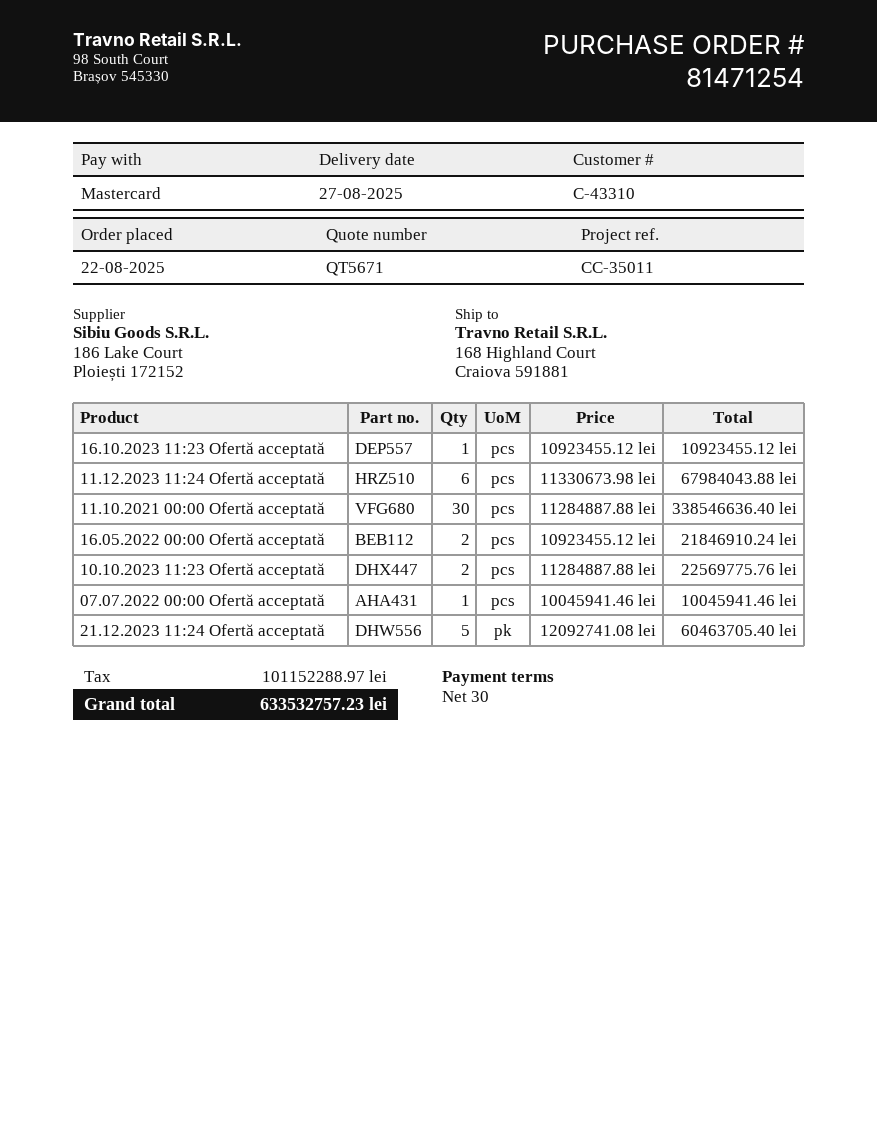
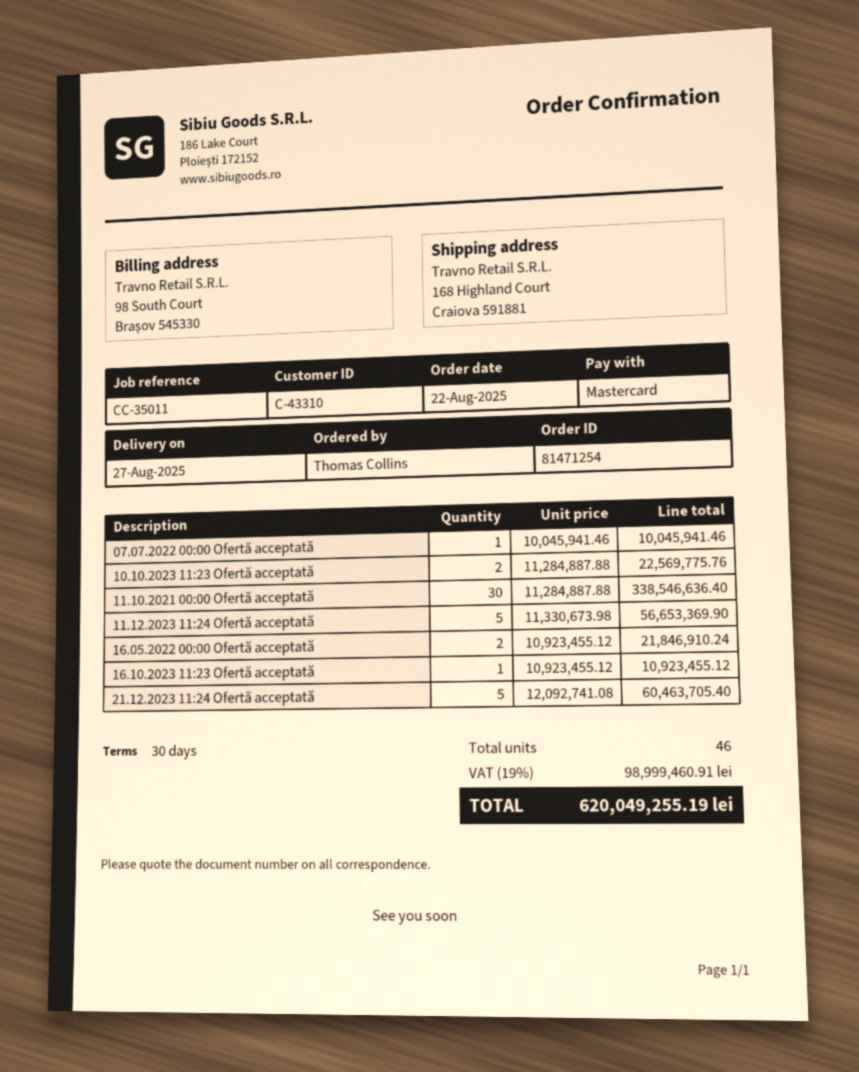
11.12.2023 11:24 Ofertă acceptată: 6 x 11330673.98 = 67984043.88 -> 5 x 11330673.98 = 56653369.90
tax: 101152288.97 -> 98999460.91
total: 633532757.23 -> 620049255.19

